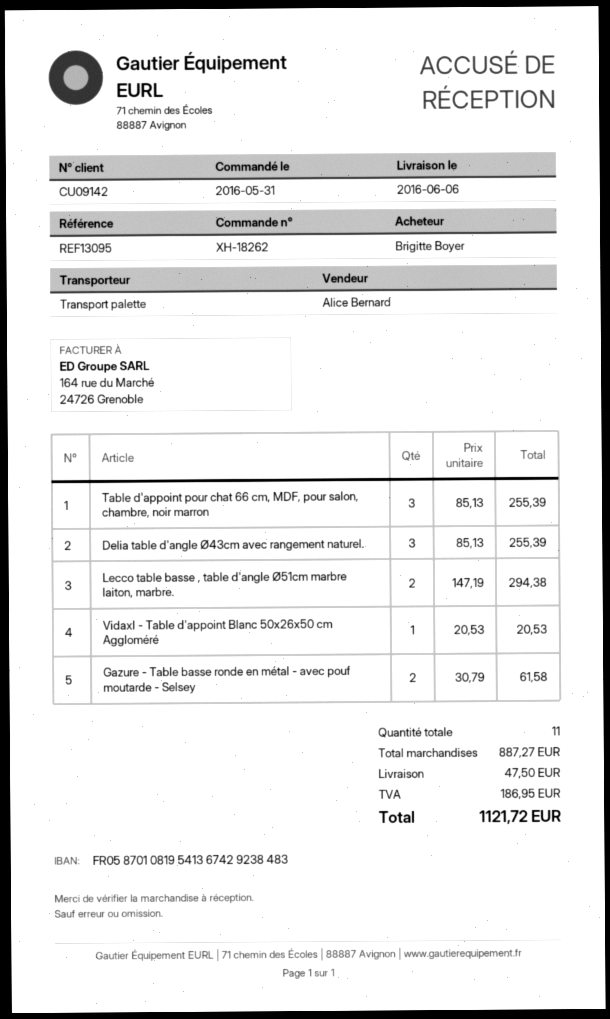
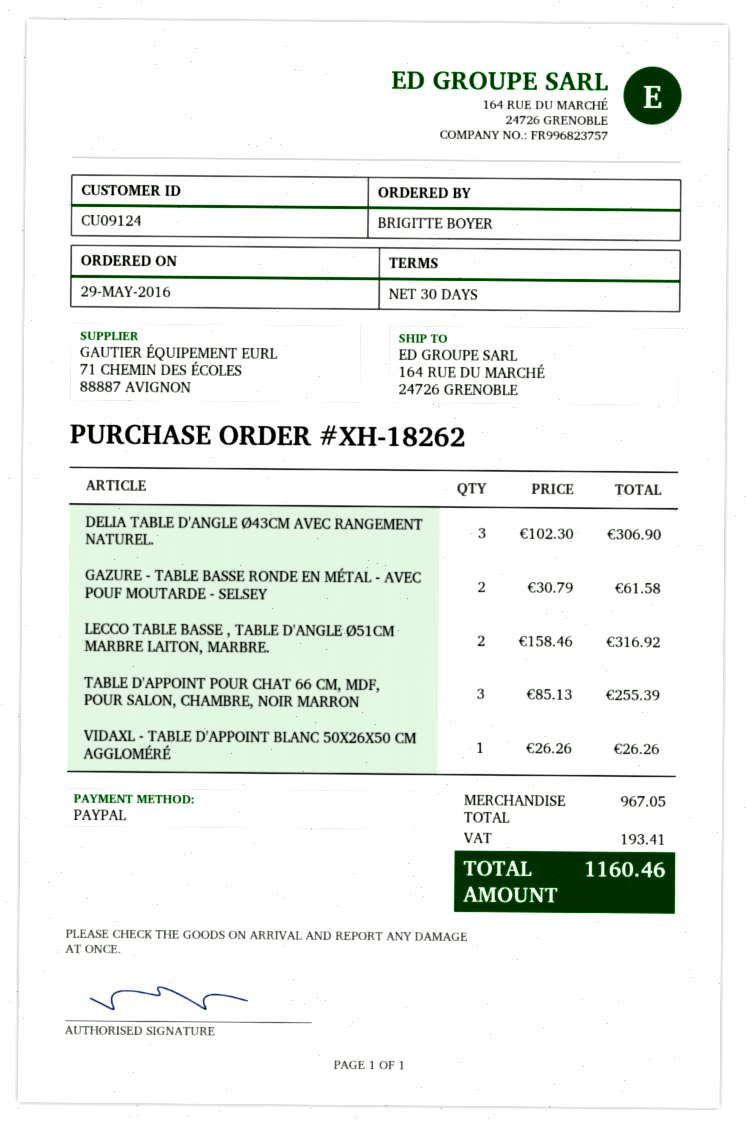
order date: 2016-05-31 -> 2016-05-29
customer number: CU09142 -> CU09124
Delia table d'angle Ø43cm avec rangement naturel.: 3 x 85.13 = 255.39 -> 3 x 102.30 = 306.90
Lecco table basse , table d'angle Ø51cm marbre laiton, marbre.: 2 x 147.19 = 294.38 -> 2 x 158.46 = 316.92
Vidaxl - Table d'appoint Blanc 50x26x50 cm Aggloméré: 1 x 20.53 = 20.53 -> 1 x 26.26 = 26.26
subtotal: 887.27 -> 967.05
shipping: 47.50 -> none
tax: 186.95 -> 193.41
total: 1121.72 -> 1160.46

